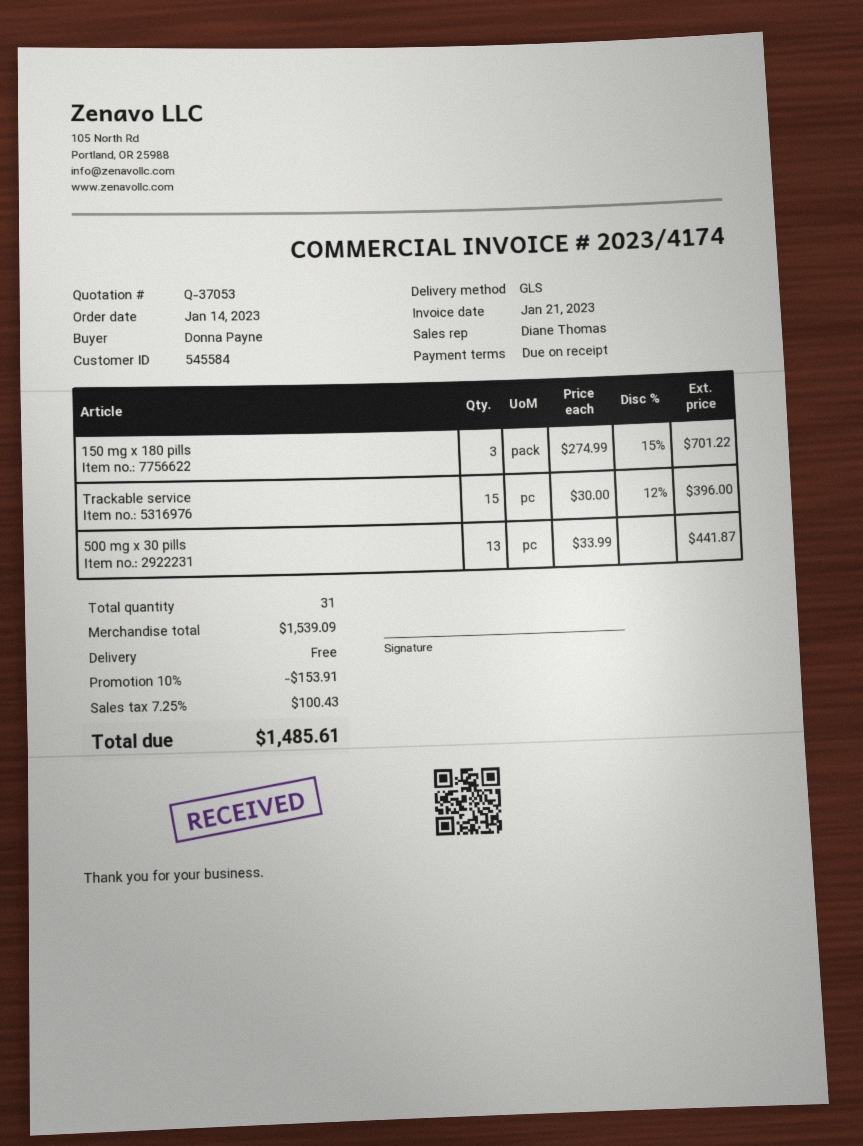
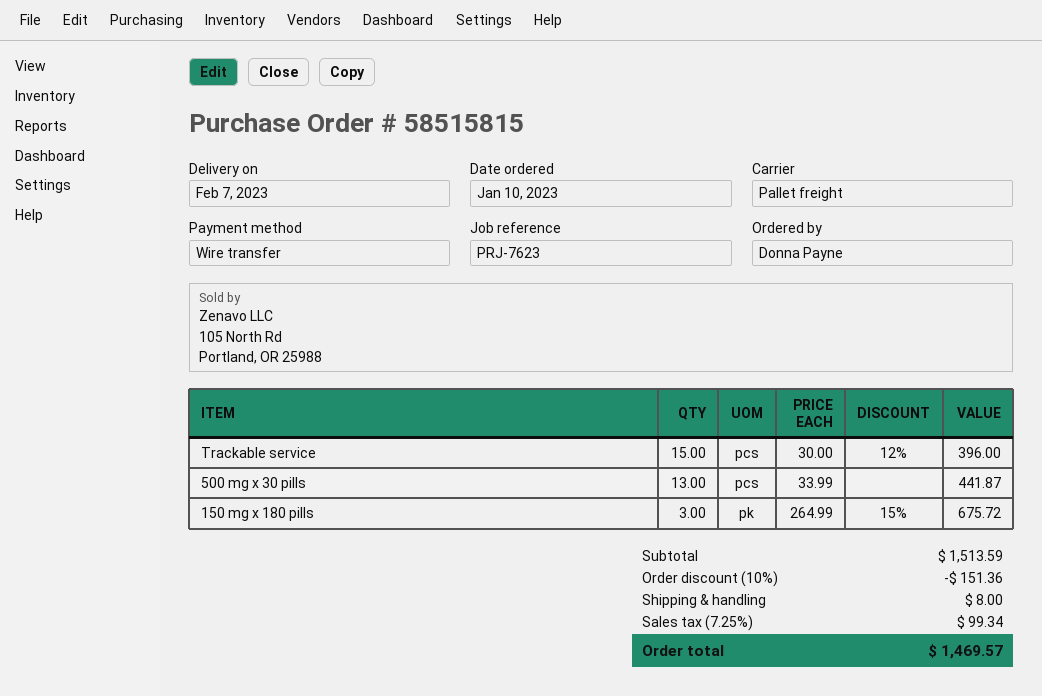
order date: 2023-01-14 -> 2023-01-10
shipping method: GLS -> pallet freight
150 mg x 180 pills: 3 x 274.99 - 15% = 701.22 -> 3 x 264.99 - 15% = 675.72
subtotal: 1539.09 -> 1513.59
discount: 10% = 153.91 -> 10% = 151.36
shipping: 0.00 -> 8.00
tax: 7.25% = 100.43 -> 7.25% = 99.34
total: 1485.61 -> 1469.57

